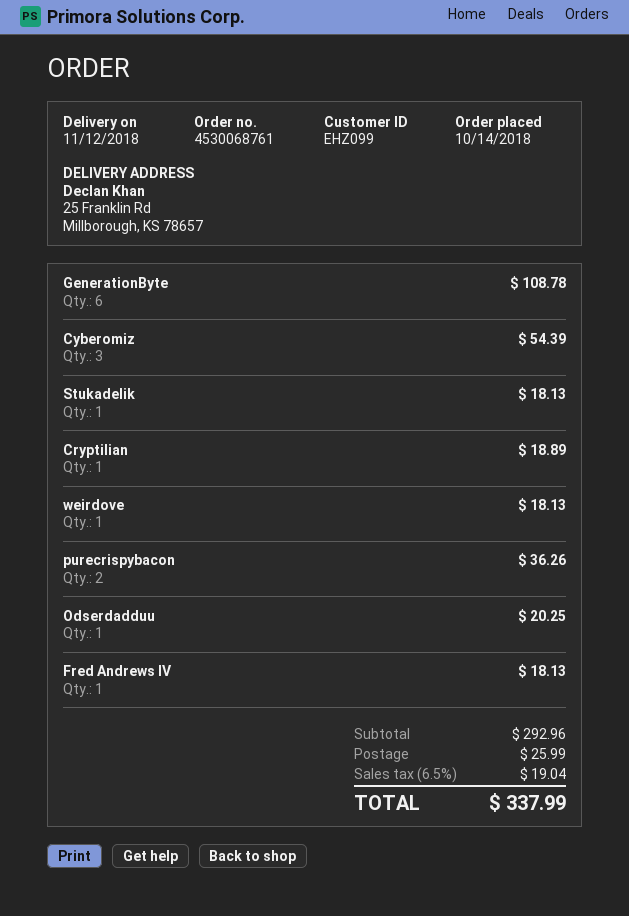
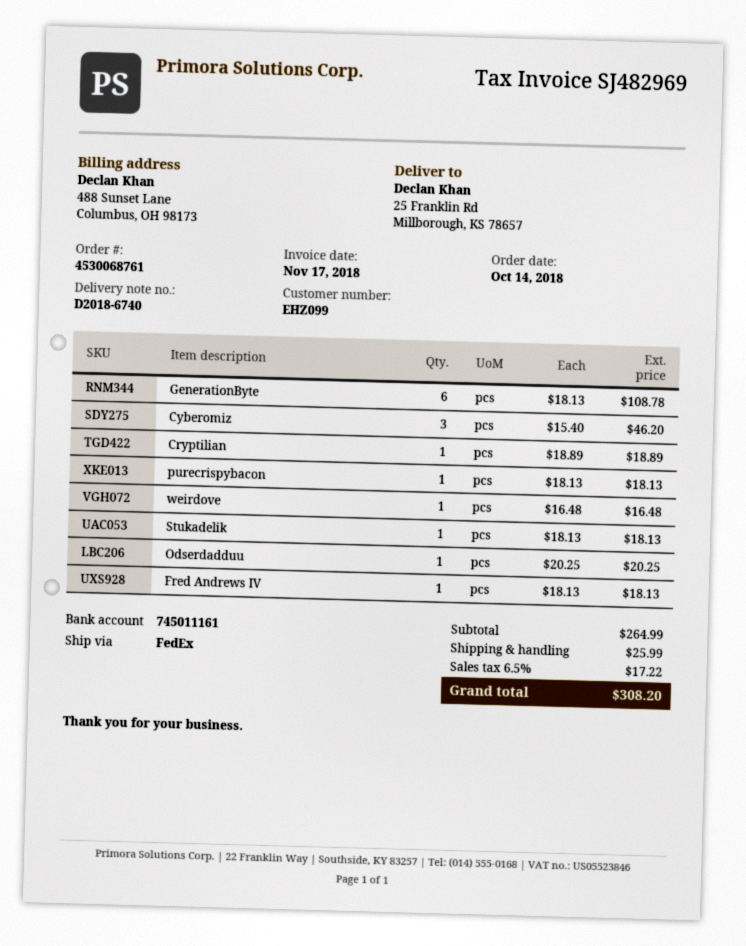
Cyberomiz: 3 for 54.39 -> 3 for 46.20
weirdove: 1 for 18.13 -> 1 for 16.48
purecrispybacon: 2 for 36.26 -> 1 for 18.13
subtotal: 292.96 -> 264.99
tax: 6.5% = 19.04 -> 6.5% = 17.22
total: 337.99 -> 308.20

